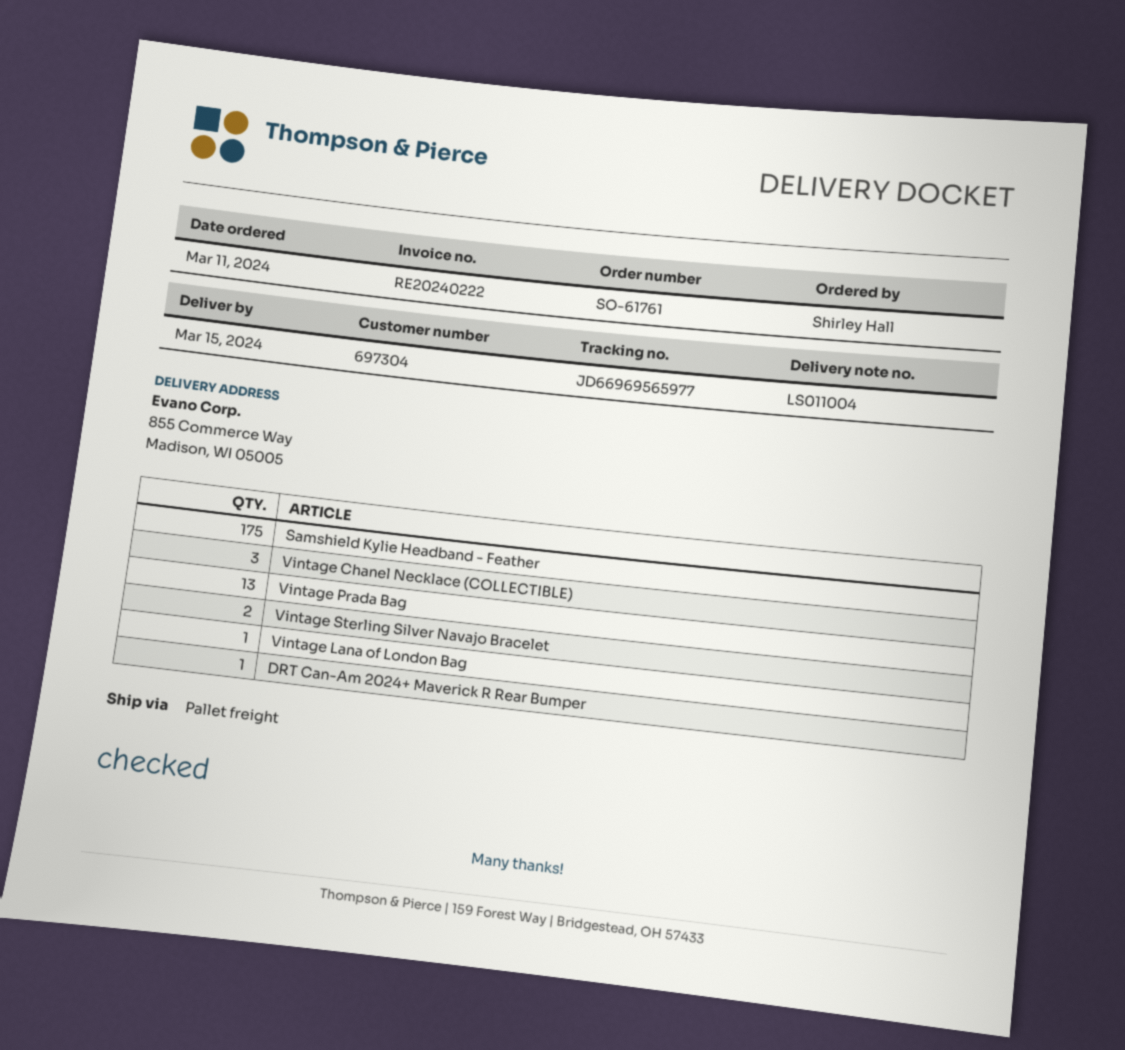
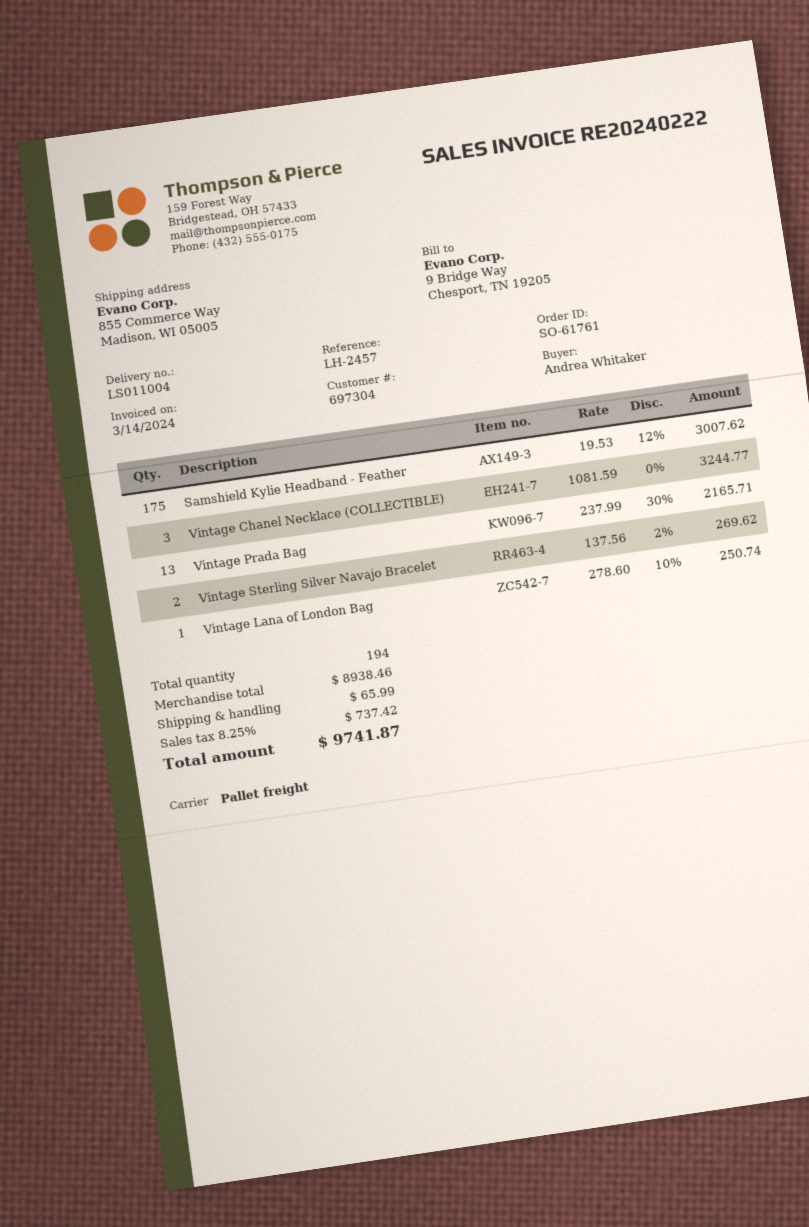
ordered by: Shirley Hall -> Andrea Whitaker
DRT Can-Am 2024+ Maverick R Rear Bumper: 1 -> none

